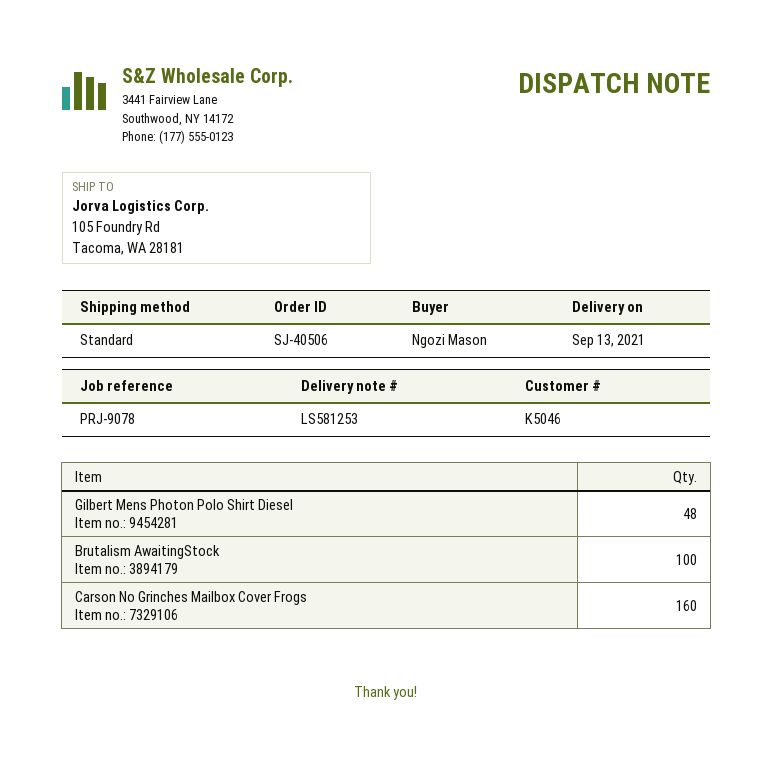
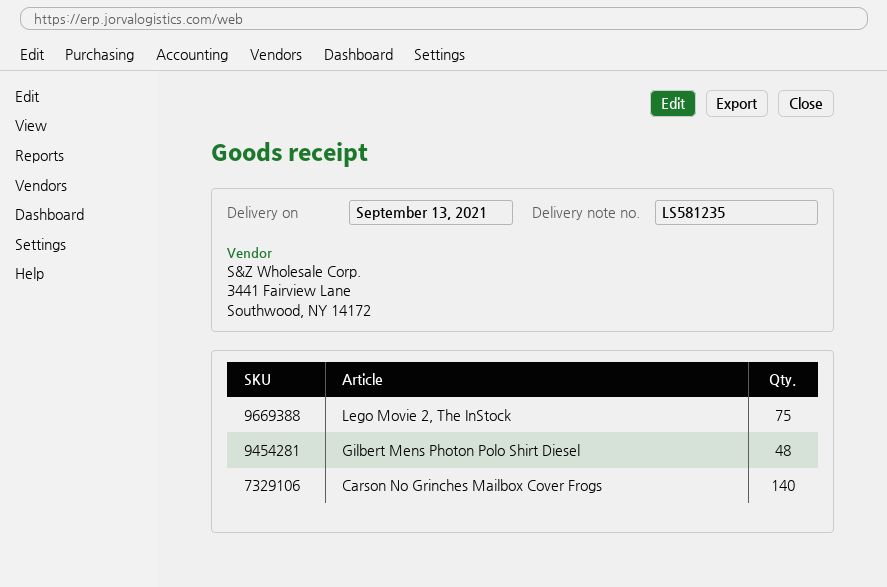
delivery note number: LS581253 -> LS581235
Brutalism AwaitingStock: 100 -> none
Carson No Grinches Mailbox Cover Frogs: 160 -> 140
Lego Movie 2, The InStock: none -> 75

